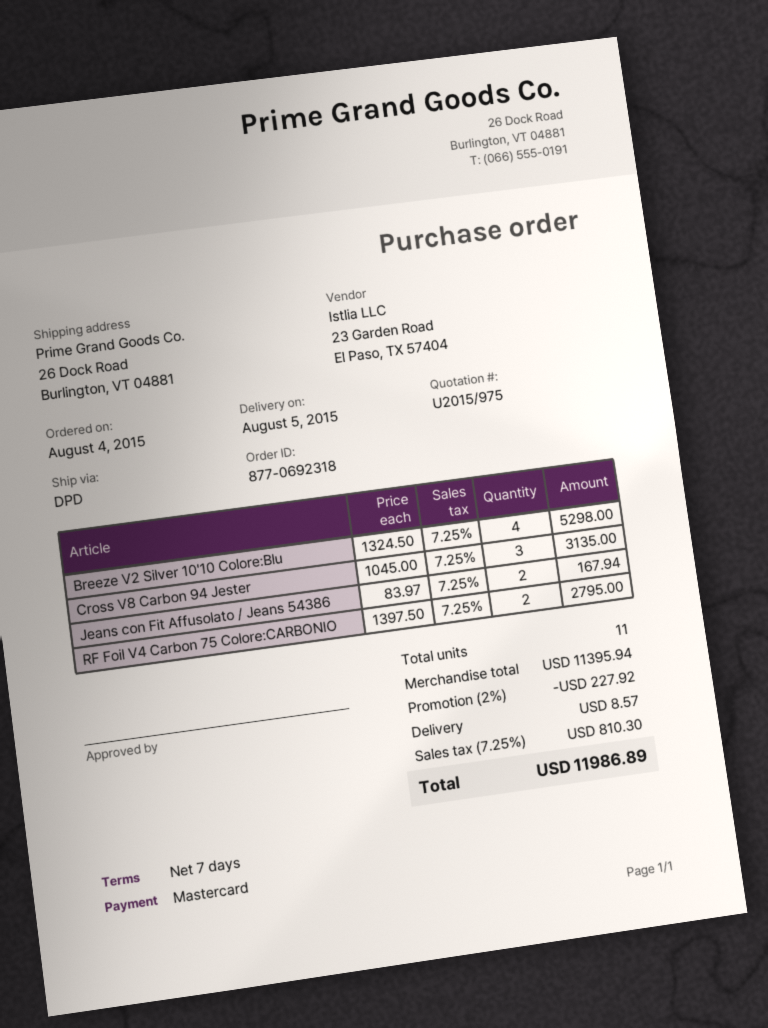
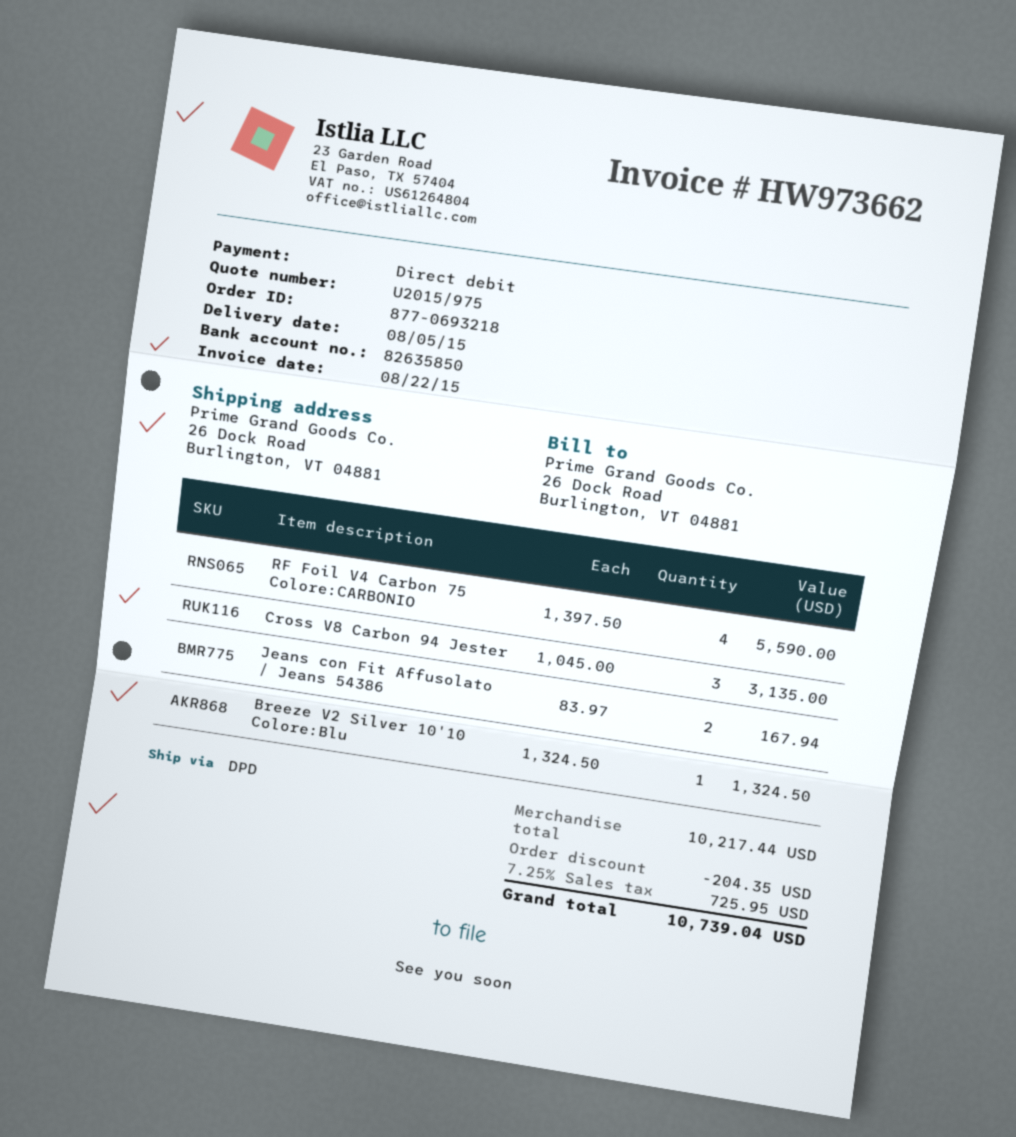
order number: 877-0692318 -> 877-0693218
payment method: Mastercard -> direct debit
Breeze V2 Silver 10'10 Colore:Blu: 4 x 1324.50 = 5298.00 -> 1 x 1324.50 = 1324.50
RF Foil V4 Carbon 75 Colore:CARBONIO: 2 x 1397.50 = 2795.00 -> 4 x 1397.50 = 5590.00
subtotal: 11395.94 -> 10217.44
discount: 227.92 -> 204.35
shipping: 8.57 -> none
tax: 7.25% = 810.30 -> 7.25% = 725.95
total: 11986.89 -> 10739.04

